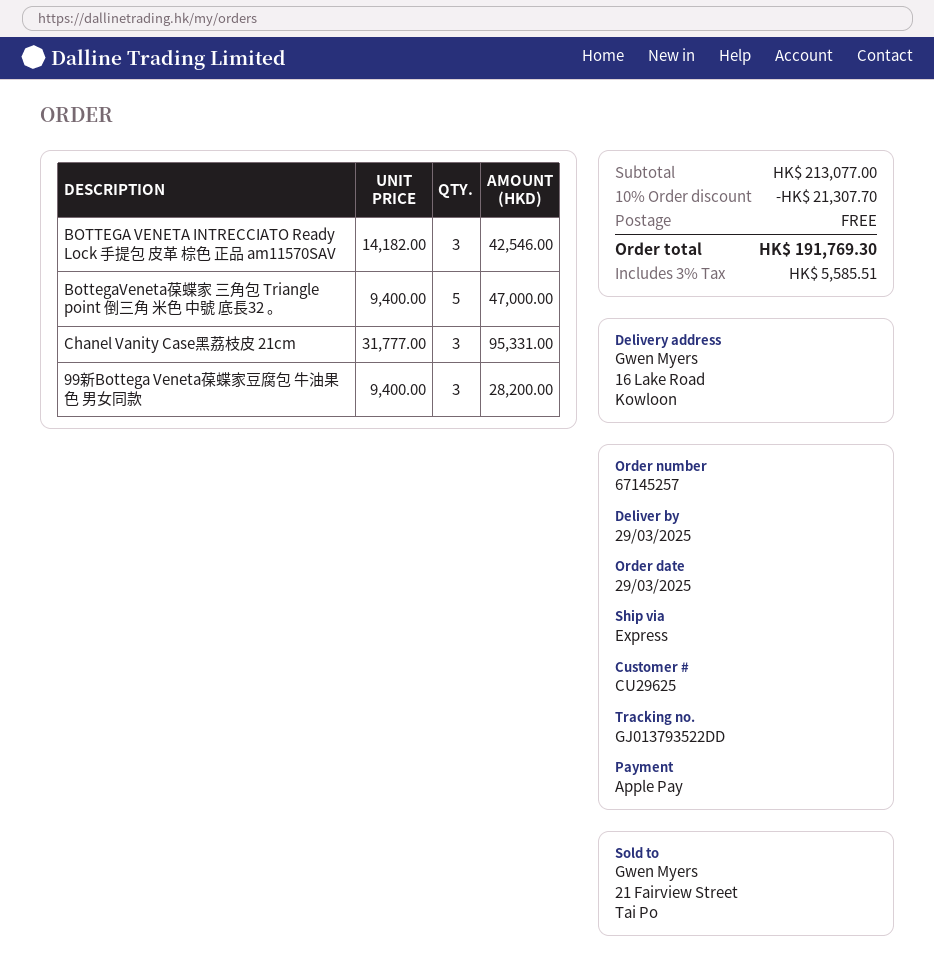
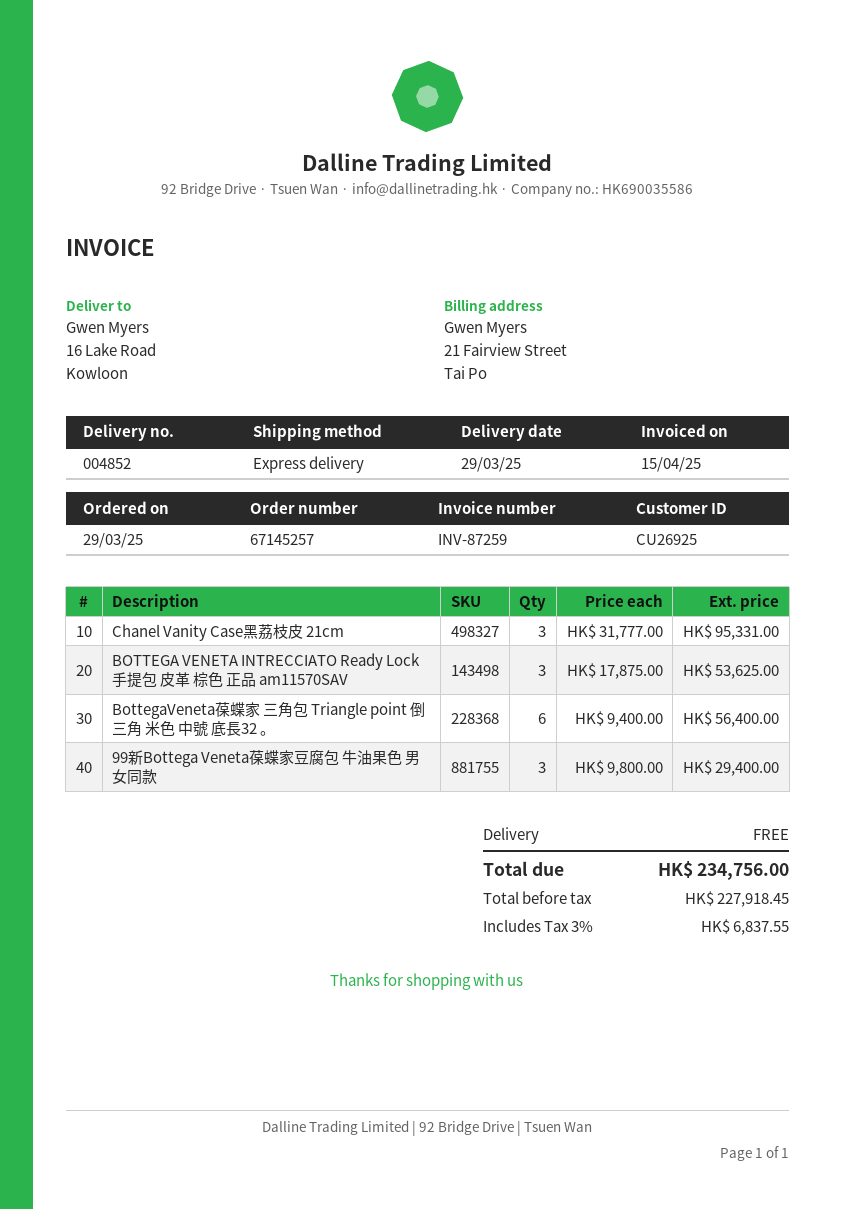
customer number: CU29625 -> CU26925
BOTTEGA VENETA INTRECCIATO Ready Lock 手提包 皮革 棕色 正品 am11570SAV: 3 x 14182.00 = 42546.00 -> 3 x 17875.00 = 53625.00
BottegaVeneta葆蝶家 三角包 Triangle point 倒三角 米色 中號 底長32 。: 5 x 9400.00 = 47000.00 -> 6 x 9400.00 = 56400.00
99新Bottega Veneta葆蝶家豆腐包 牛油果色 男女同款: 3 x 9400.00 = 28200.00 -> 3 x 9800.00 = 29400.00
discount: 10% = 21307.70 -> none
tax: 3% = 5585.51 -> 3% = 6837.55
total: 191769.30 -> 234756.00

